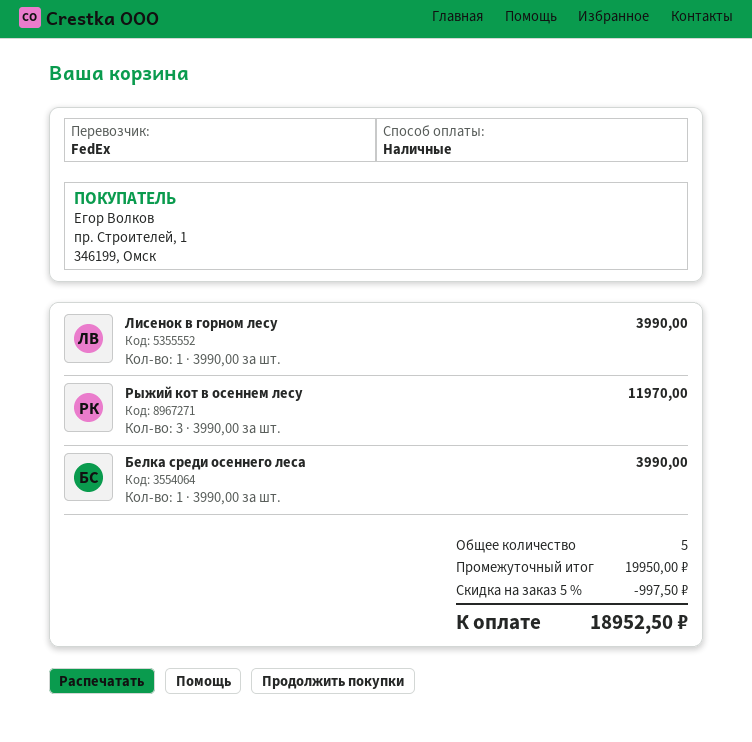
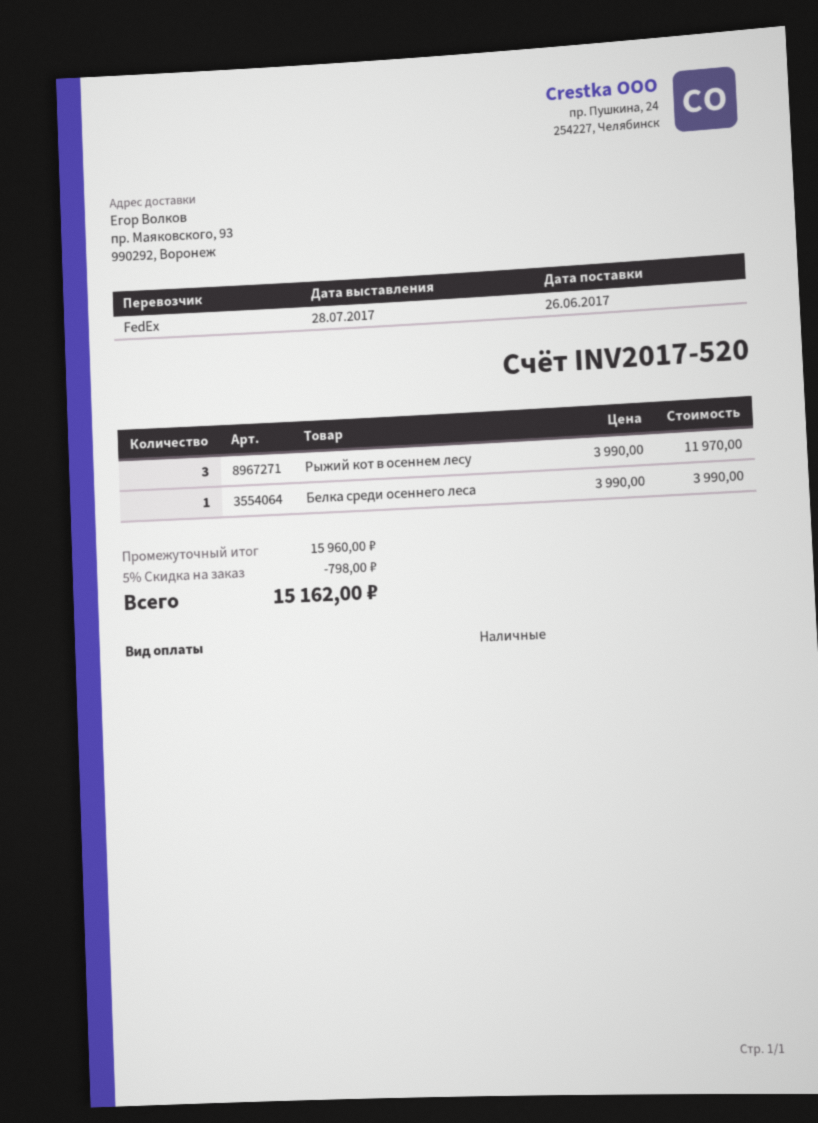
Лисенок в горном лесу: 1 x 3990.00 = 3990.00 -> none
subtotal: 19950.00 -> 15960.00
discount: 5% = 997.50 -> 5% = 798.00
total: 18952.50 -> 15162.00

